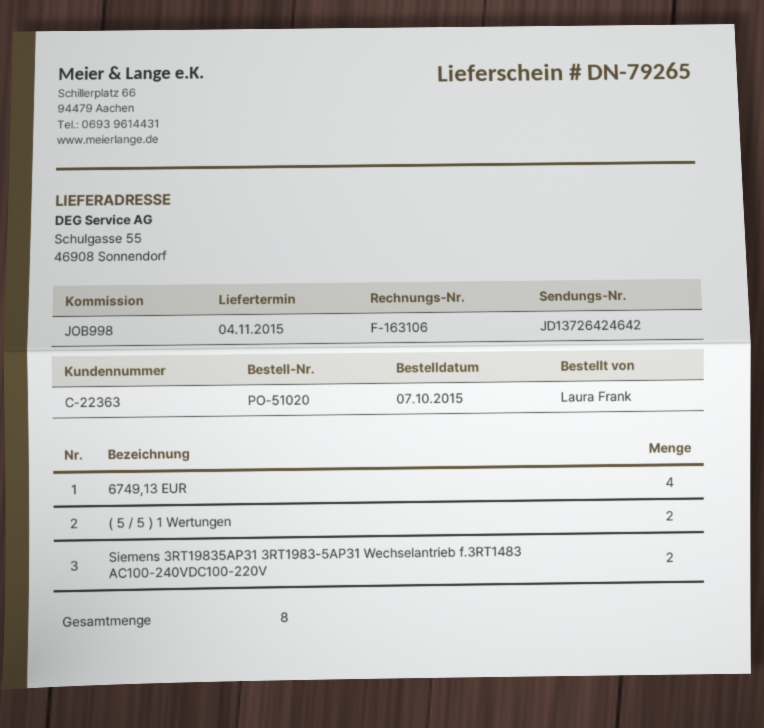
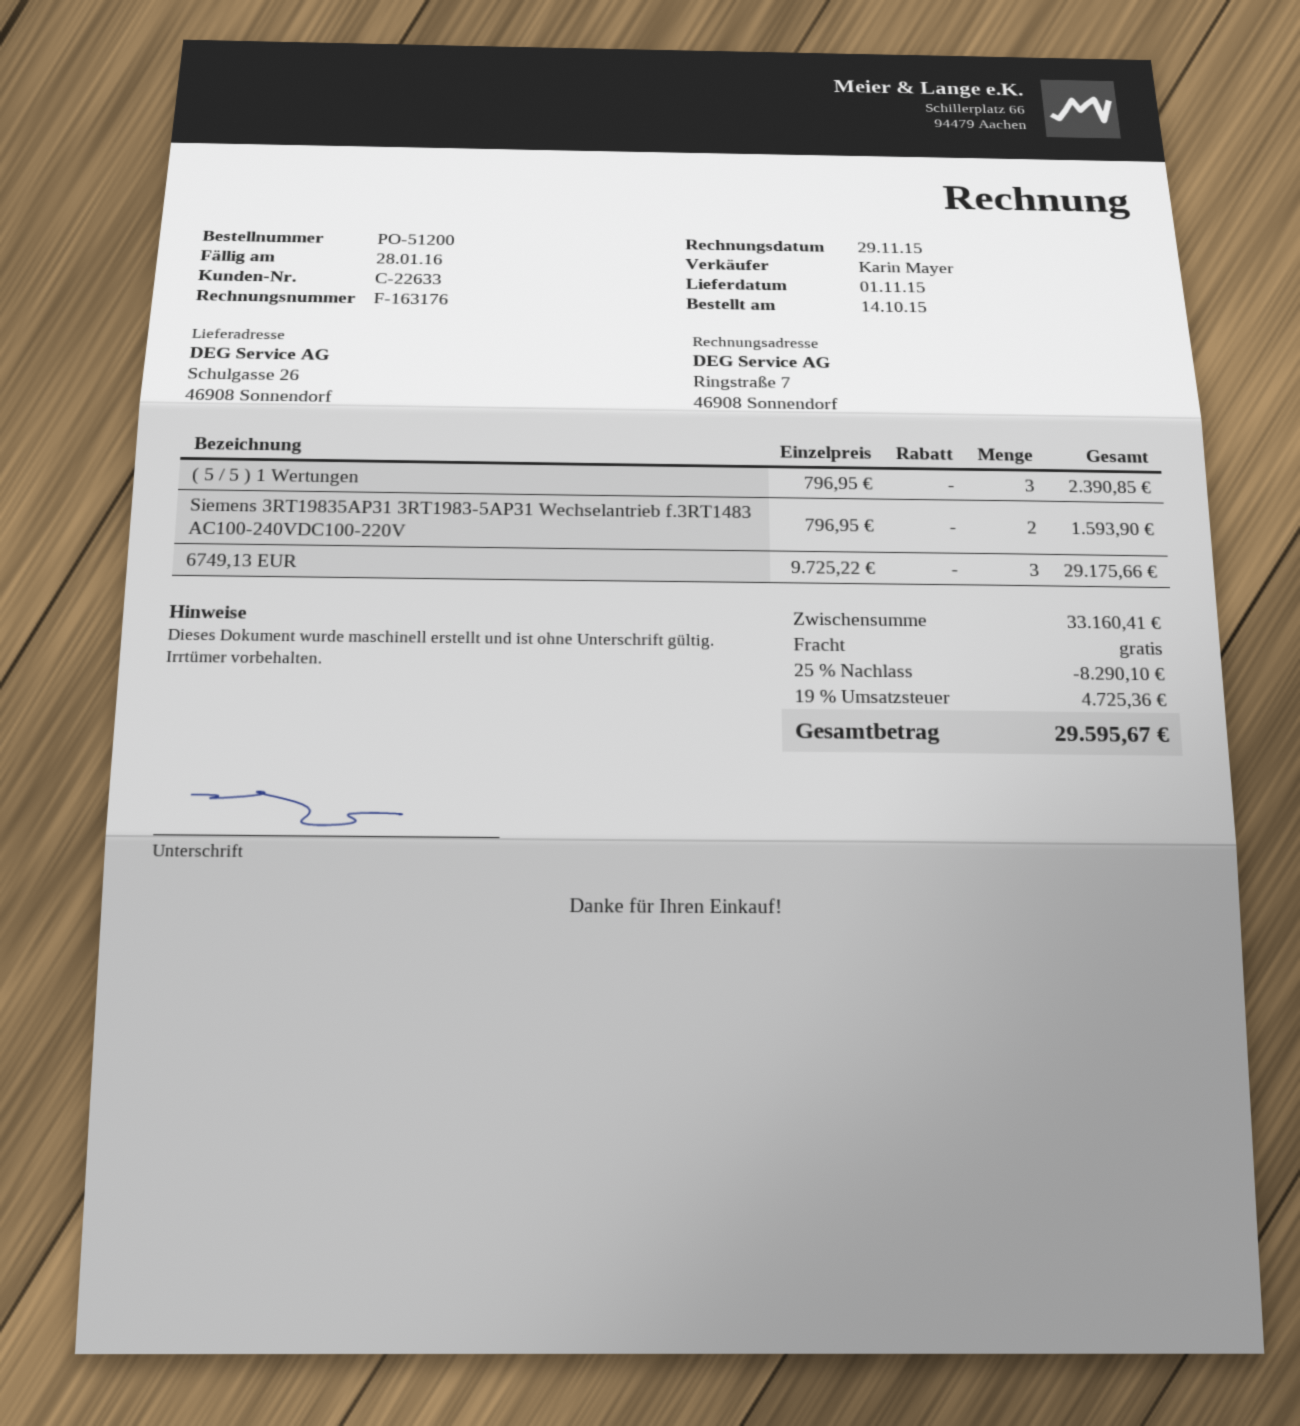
order number: PO-51020 -> PO-51200
order date: 2015-10-07 -> 2015-10-14
delivery date: 2015-11-04 -> 2015-11-01
invoice number: F-163106 -> F-163176
customer number: C-22363 -> C-22633
ship to: Schulgasse 55, 46908 Sonnendorf -> Schulgasse 26, 46908 Sonnendorf
6749,13 EUR: 4 -> 3
( 5 / 5 ) 1 Wertungen: 2 -> 3

